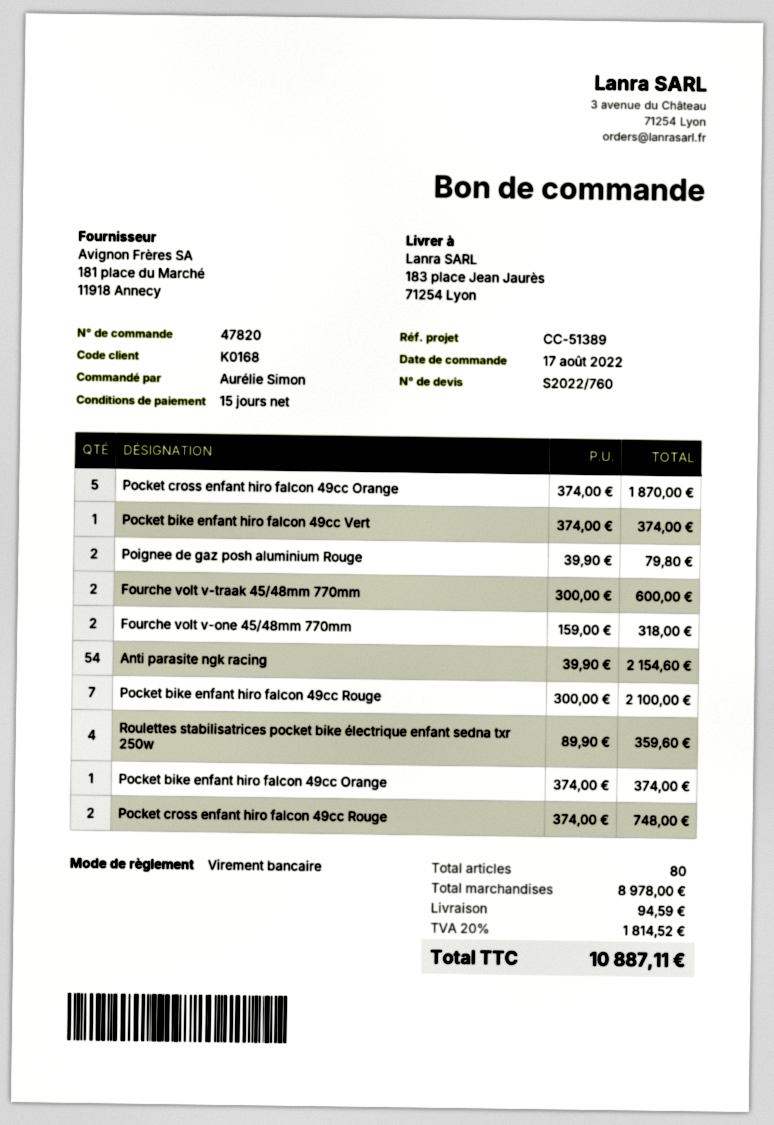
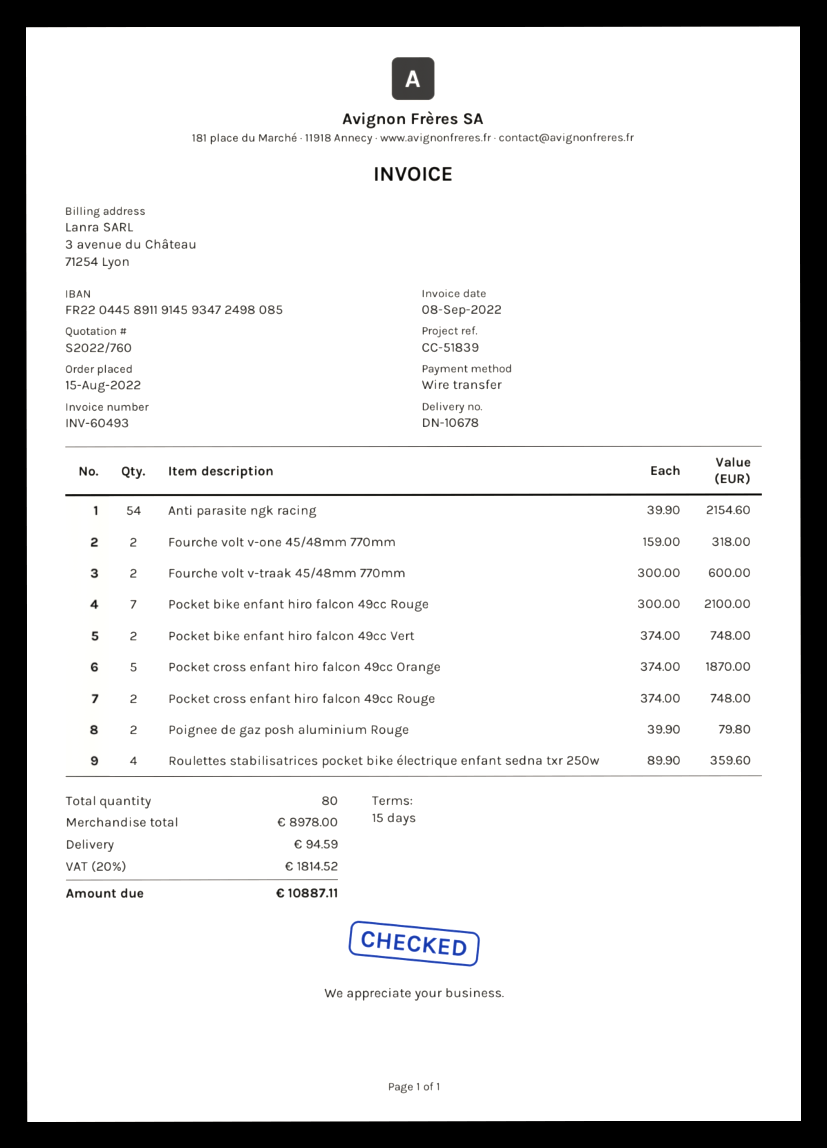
order date: 2022-08-17 -> 2022-08-15
reference: CC-51389 -> CC-51839
Pocket bike enfant hiro falcon 49cc Vert: 1 x 374.00 = 374.00 -> 2 x 374.00 = 748.00
Pocket bike enfant hiro falcon 49cc Orange: 1 x 374.00 = 374.00 -> none

